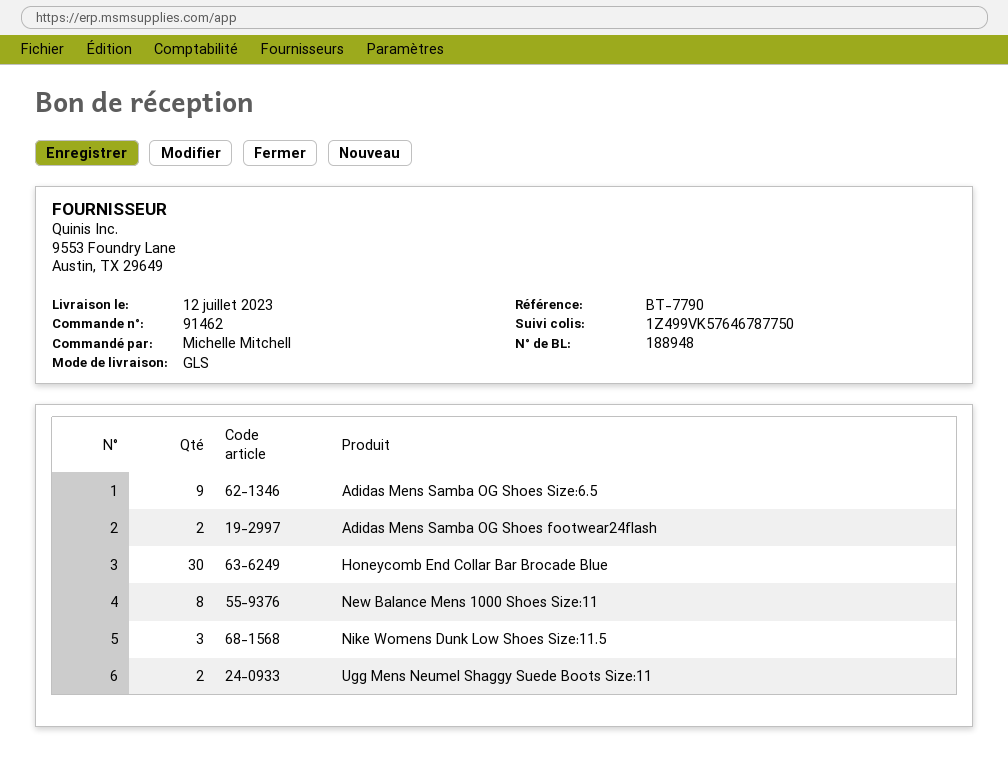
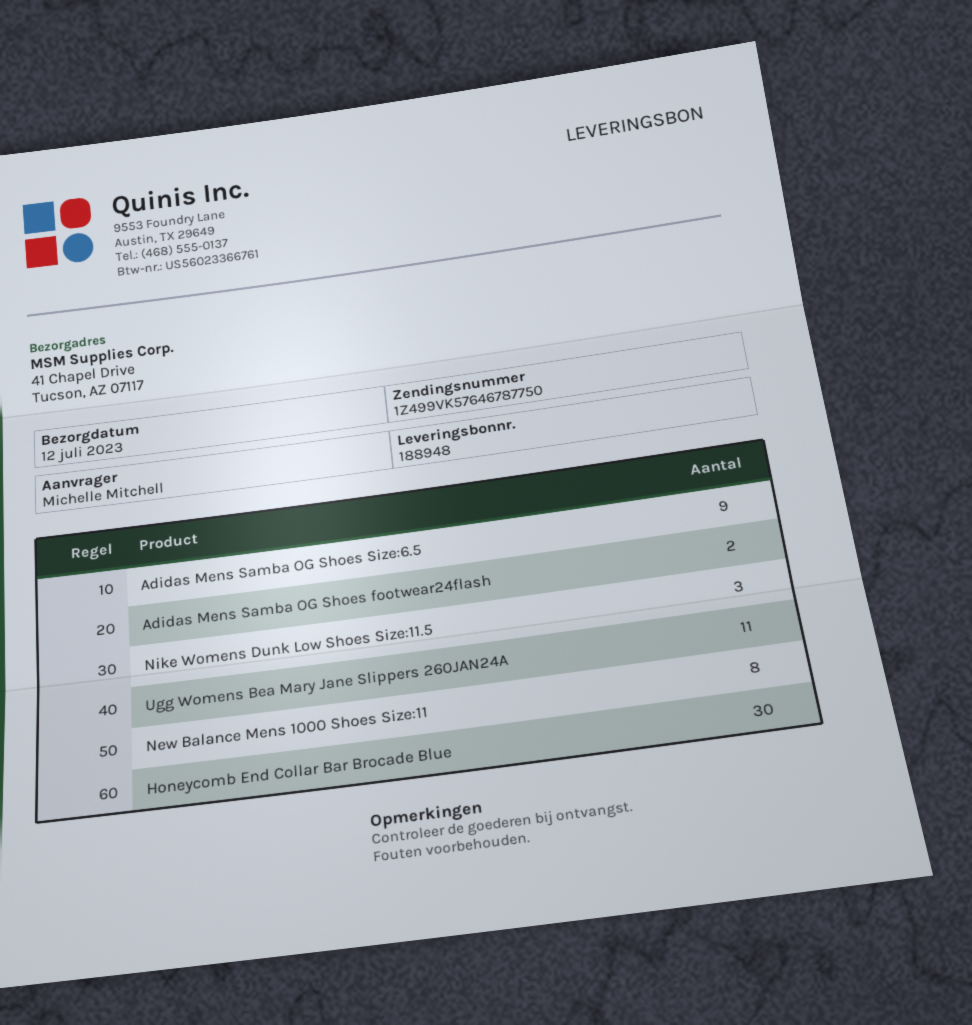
Ugg Mens Neumel Shaggy Suede Boots Size:11: 2 -> none
Ugg Womens Bea Mary Jane Slippers 260JAN24A: none -> 11

